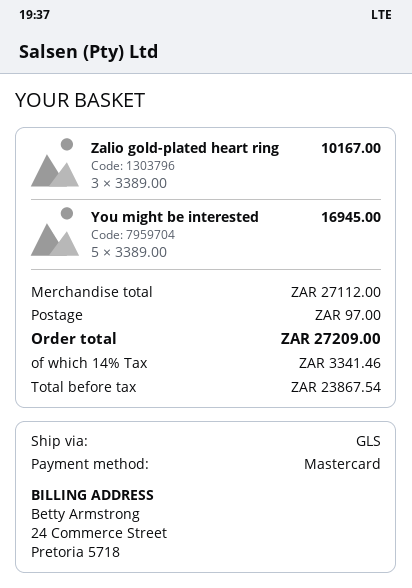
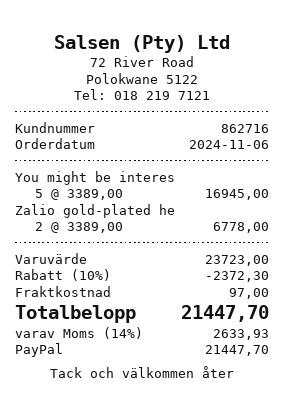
payment method: Mastercard -> PayPal
Zalio gold-plated heart ring: 3 x 3389.00 = 10167.00 -> 2 x 3389.00 = 6778.00
subtotal: 27112.00 -> 23723.00
discount: none -> 10% = 2372.30
tax: 14% = 3341.46 -> 14% = 2633.93
total: 27209.00 -> 21447.70

